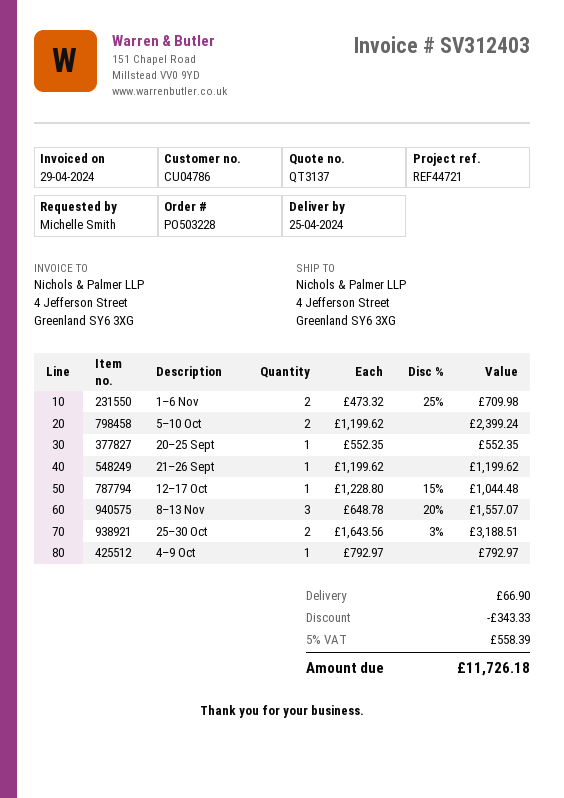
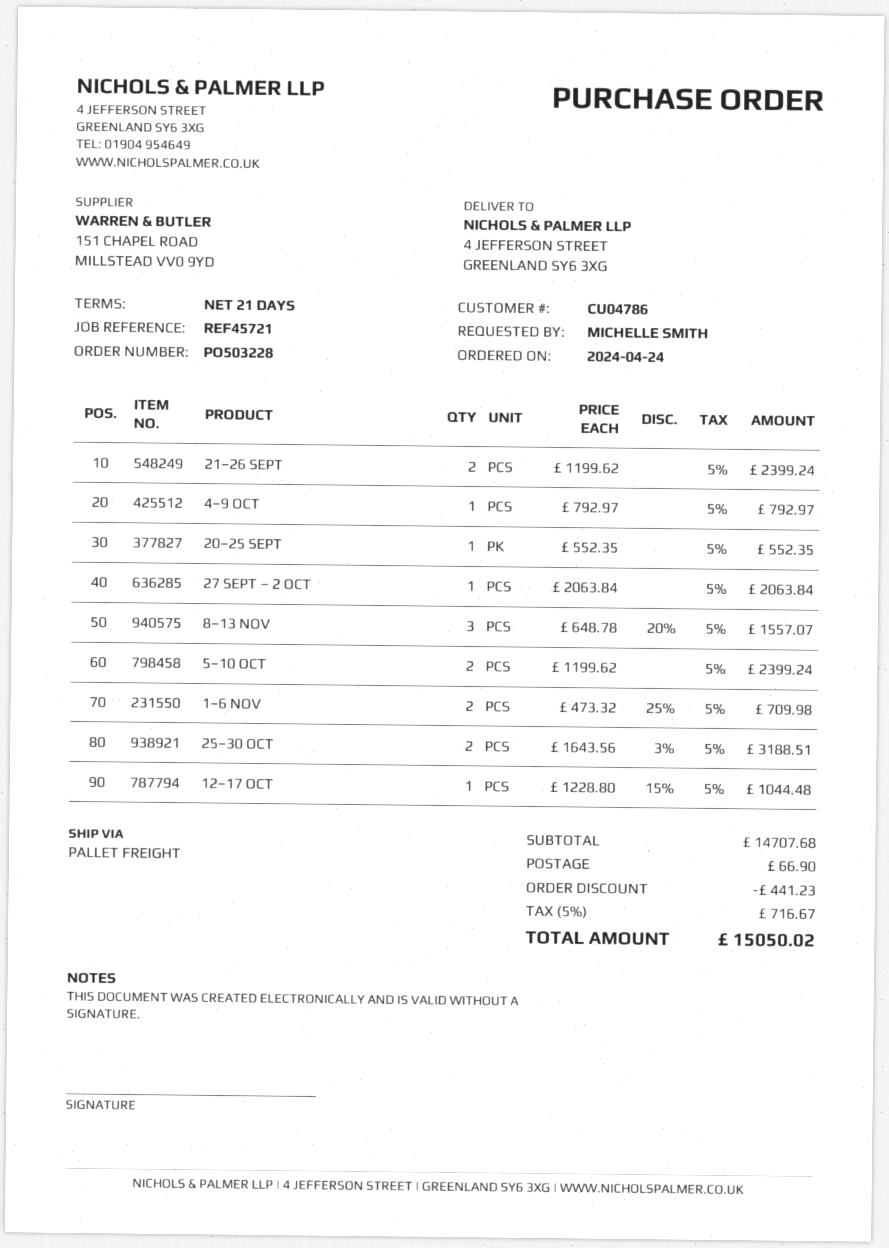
reference: REF44721 -> REF45721
21–26 Sept: 1 x 1199.62 = 1199.62 -> 2 x 1199.62 = 2399.24
27 SEPT – 2 OCT: none -> 1 x 2063.84 = 2063.84
discount: 343.33 -> 441.23
tax: 5% = 558.39 -> 5% = 716.67
total: 11726.18 -> 15050.02

